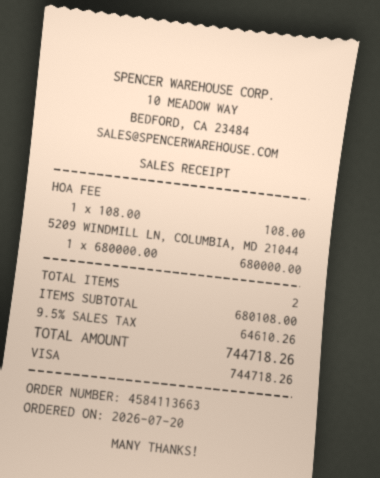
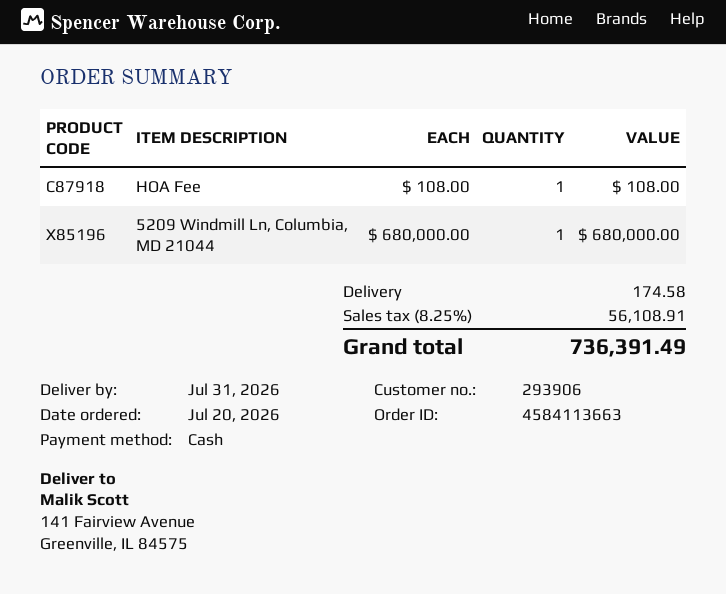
payment method: Visa -> cash
shipping: none -> 174.58
tax: 9.5% = 64610.26 -> 8.25% = 56108.91
total: 744718.26 -> 736391.49

